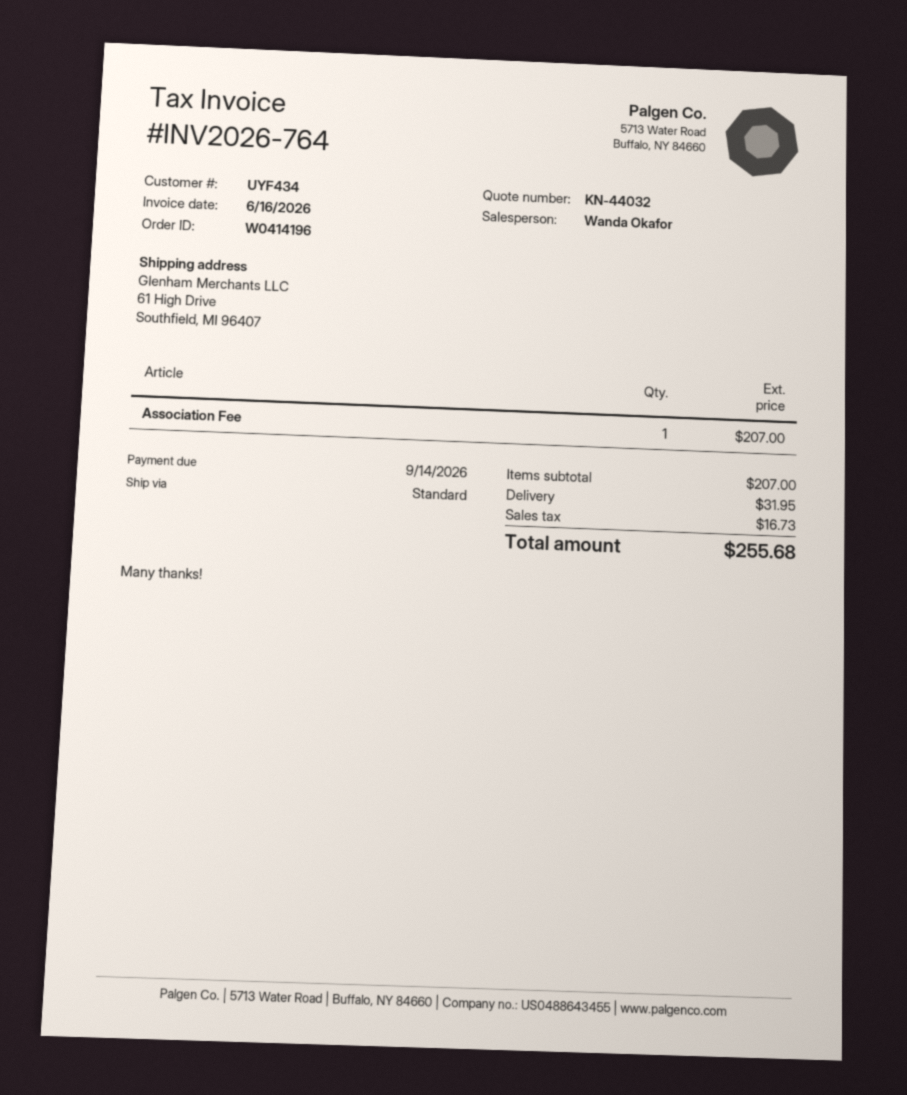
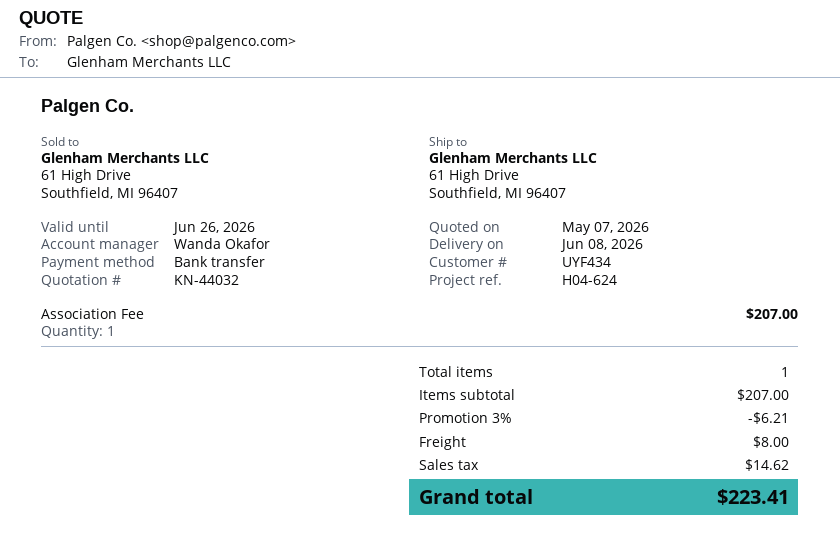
discount: none -> 3% = 6.21
shipping: 31.95 -> 8.00
tax: 16.73 -> 14.62
total: 255.68 -> 223.41

